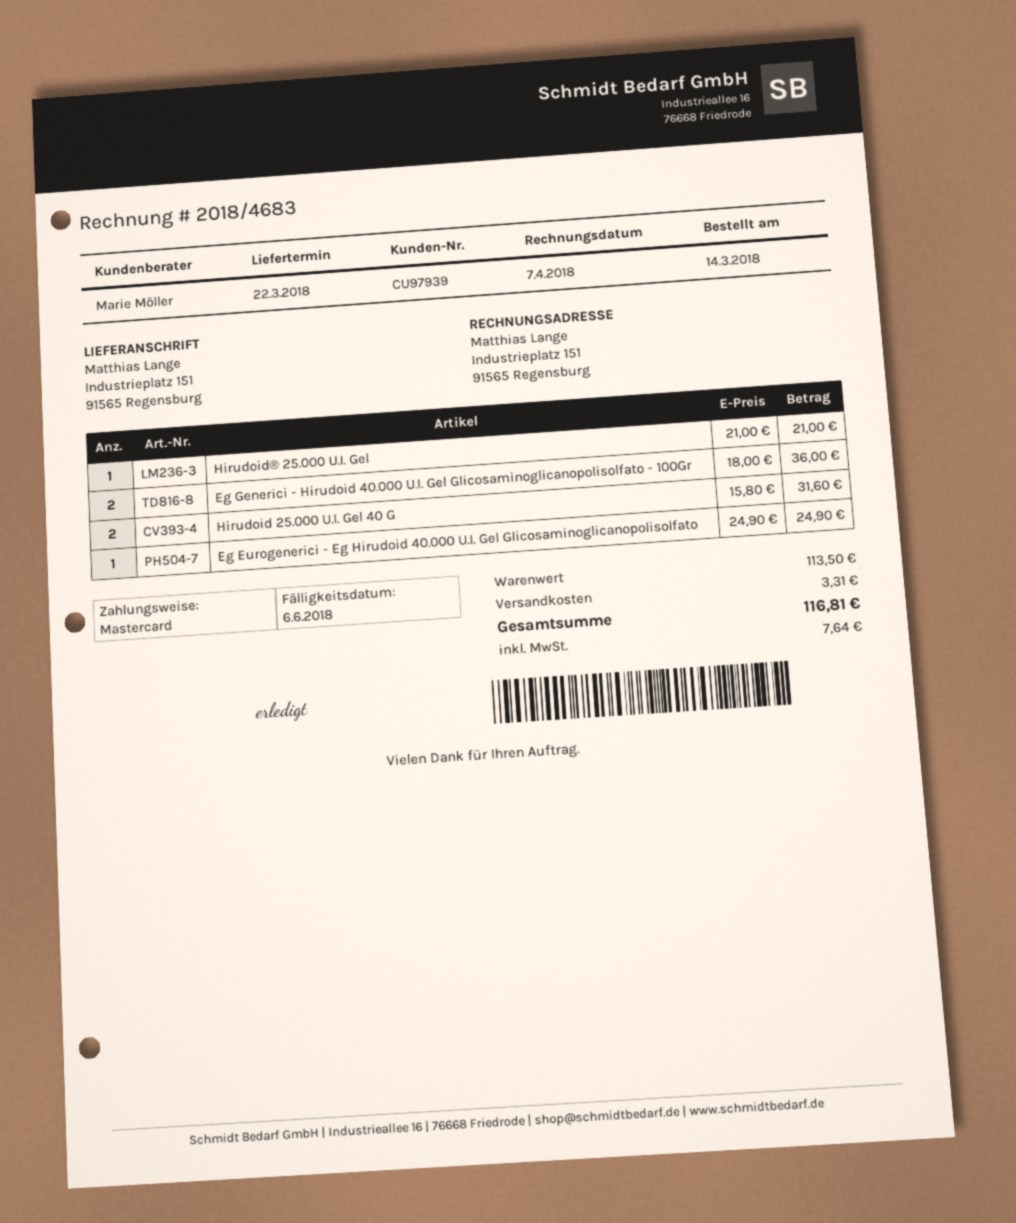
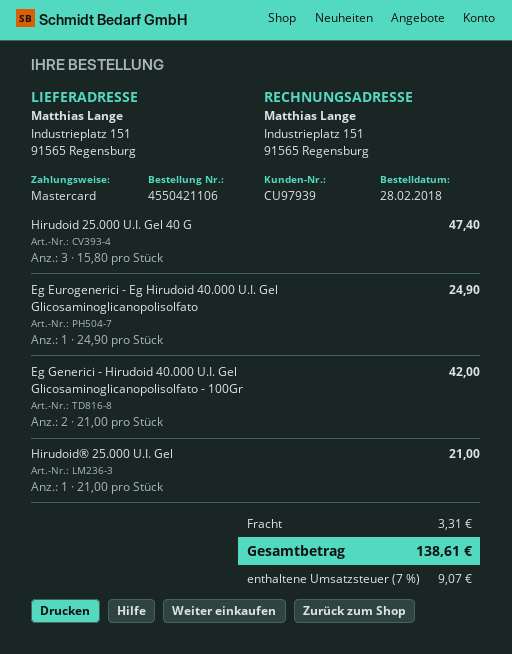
order date: 2018-03-14 -> 2018-02-28
Eg Generici - Hirudoid 40.000 U.I. Gel Glicosaminoglicanopolisolfato - 100Gr: 2 x 18.00 = 36.00 -> 2 x 21.00 = 42.00
Hirudoid 25.000 U.I. Gel 40 G: 2 x 15.80 = 31.60 -> 3 x 15.80 = 47.40
tax: 7.64 -> 9.07
total: 116.81 -> 138.61

